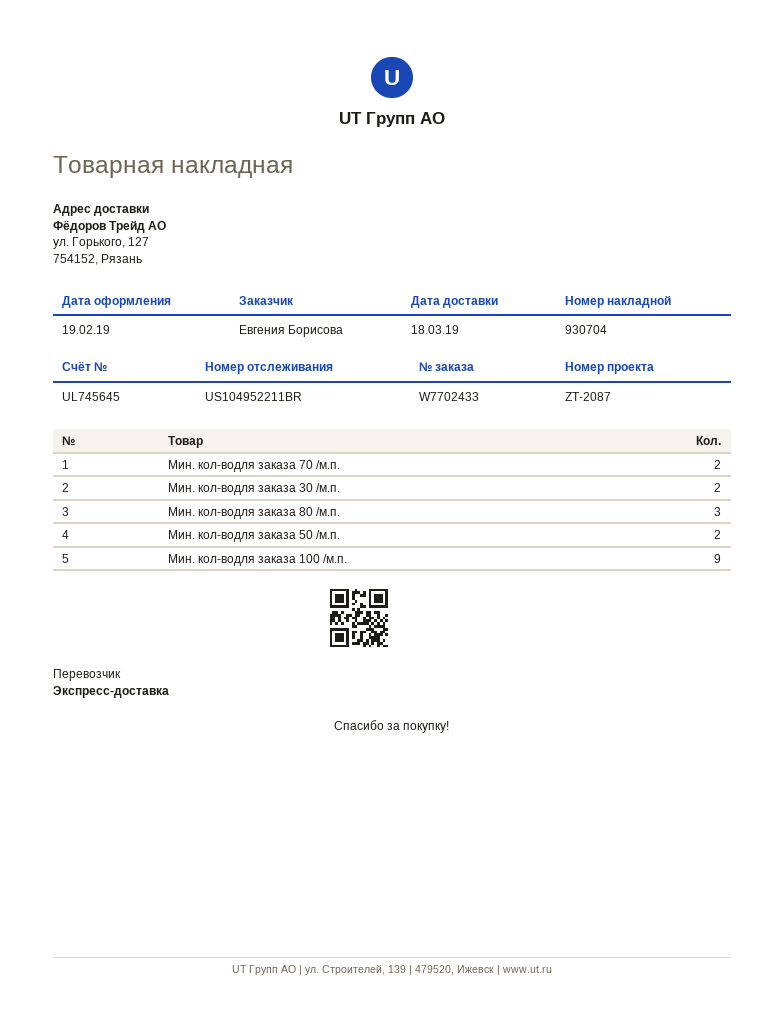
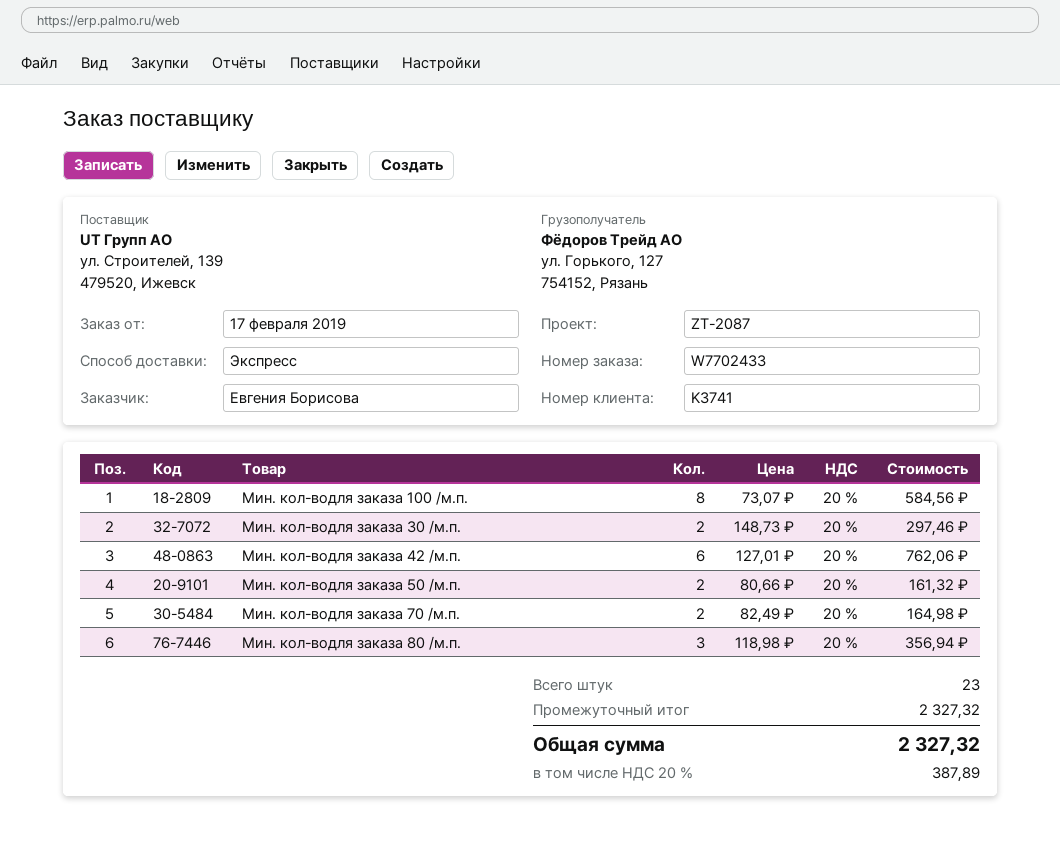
order date: 2019-02-19 -> 2019-02-17
Мин. кол-водля заказа 100 /м.п.: 9 -> 8
Мин. кол-водля заказа 42 /м.п.: none -> 6

